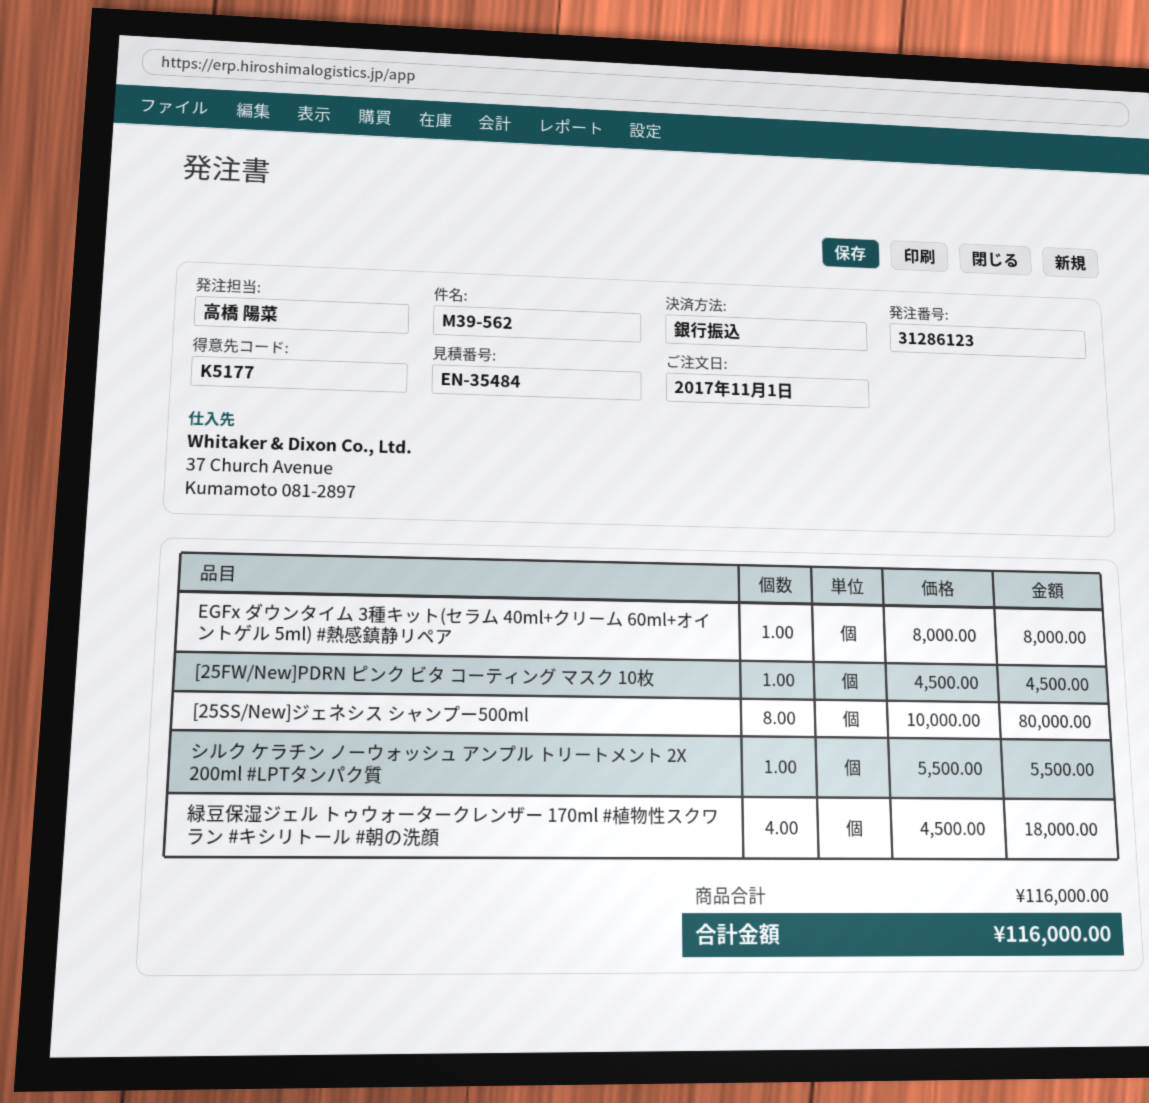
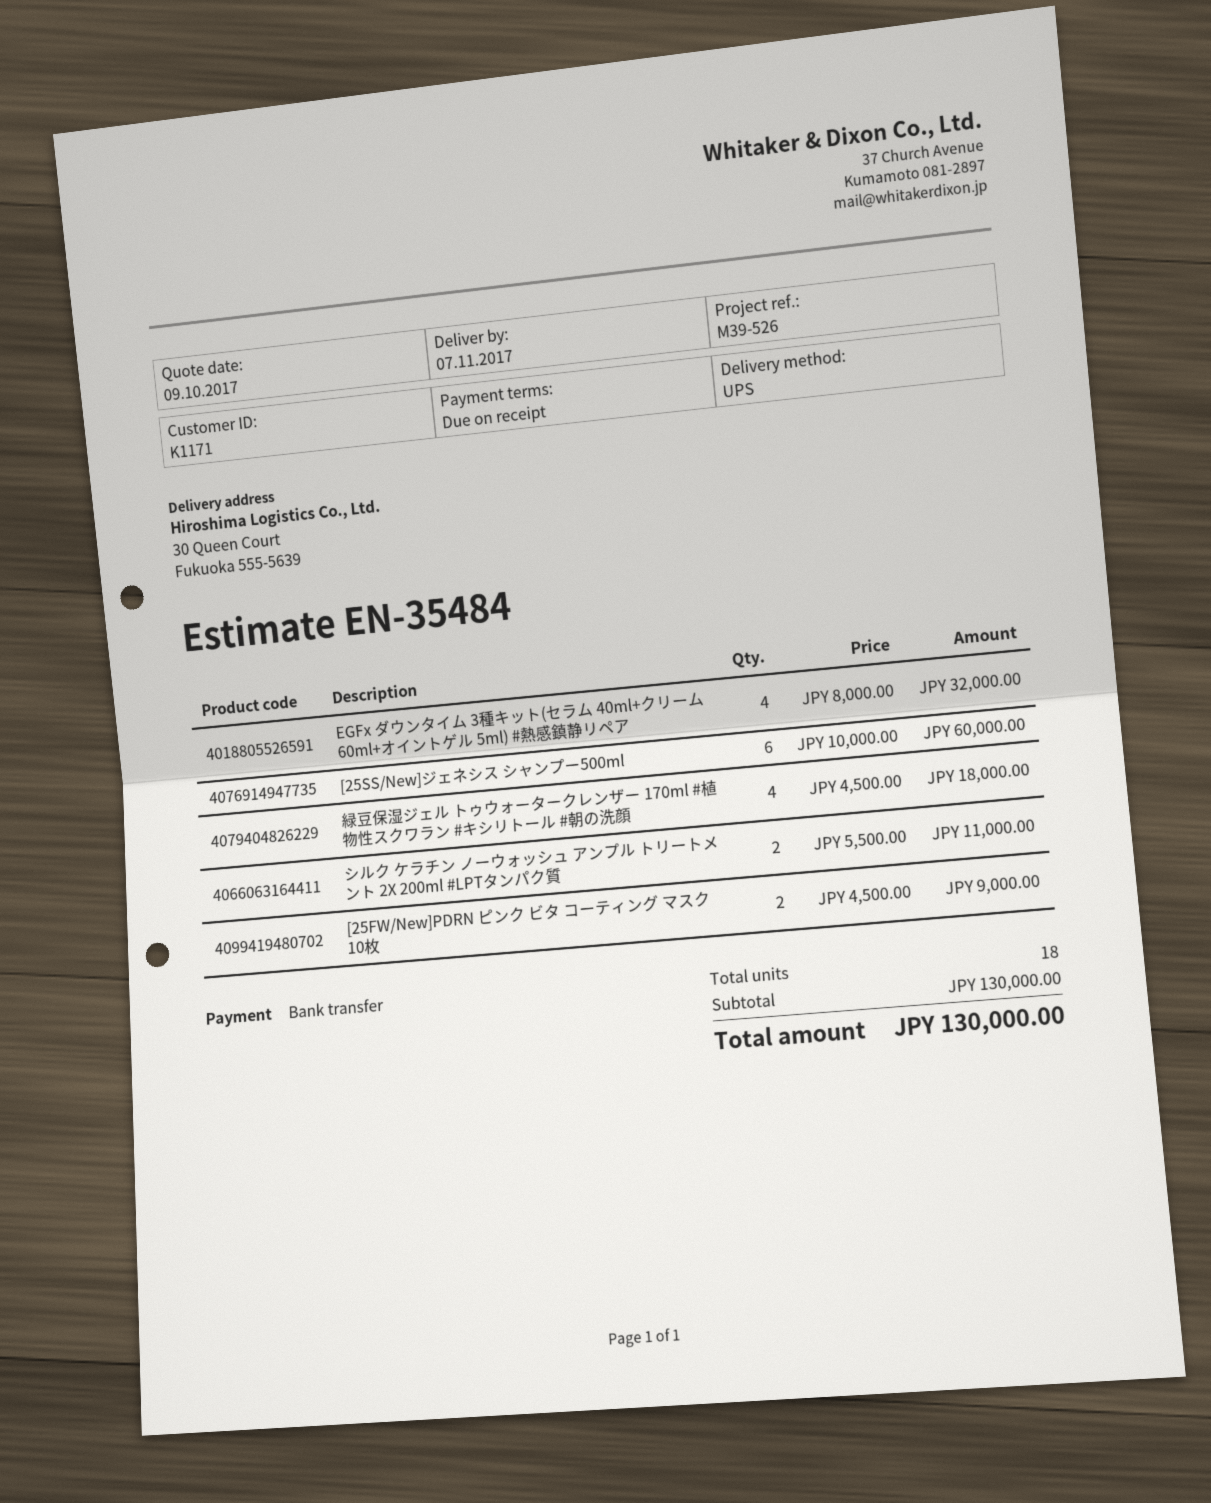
customer number: K5177 -> K1171
reference: M39-562 -> M39-526
EGFx ダウンタイム 3種キット(セラム 40ml+クリーム 60ml+オイントゲル 5ml) #熱感鎮静リペア: 1 x 8000.00 = 8000.00 -> 4 x 8000.00 = 32000.00
[25FW/New]PDRN ピンク ビタ コーティング マスク 10枚: 1 x 4500.00 = 4500.00 -> 2 x 4500.00 = 9000.00
[25SS/New]ジェネシス シャンプー500ml: 8 x 10000.00 = 80000.00 -> 6 x 10000.00 = 60000.00
シルク ケラチン ノーウォッシュ アンプル トリートメント 2X 200ml #LPTタンパク質: 1 x 5500.00 = 5500.00 -> 2 x 5500.00 = 11000.00
subtotal: 116000.00 -> 130000.00
total: 116000.00 -> 130000.00

